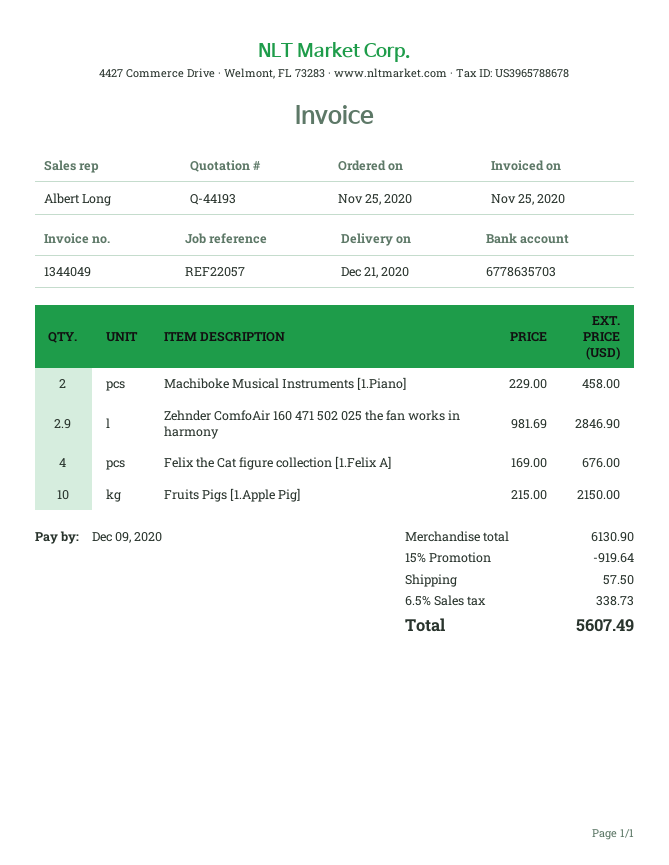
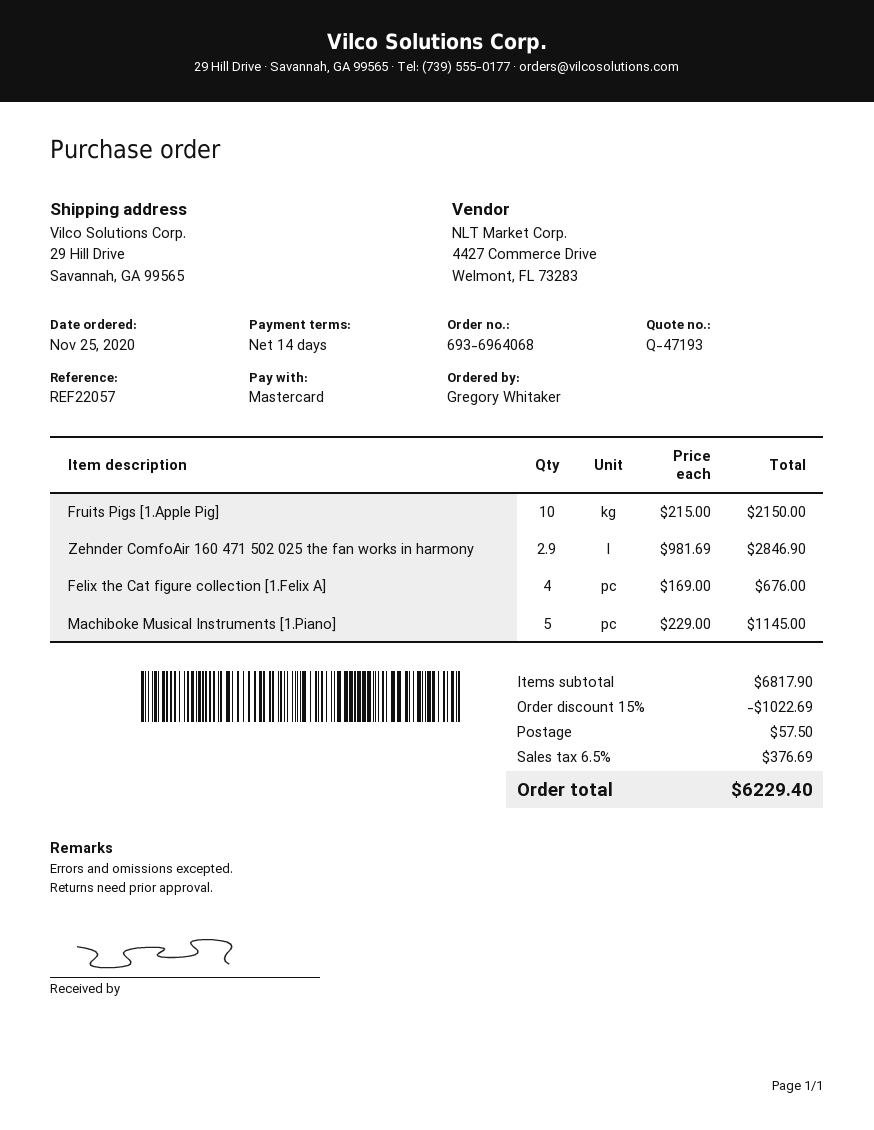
quote number: Q-44193 -> Q-47193
Machiboke Musical Instruments [1.Piano]: 2 x 229.00 = 458.00 -> 5 x 229.00 = 1145.00
subtotal: 6130.90 -> 6817.90
discount: 15% = 919.64 -> 15% = 1022.69
tax: 6.5% = 338.73 -> 6.5% = 376.69
total: 5607.49 -> 6229.40

